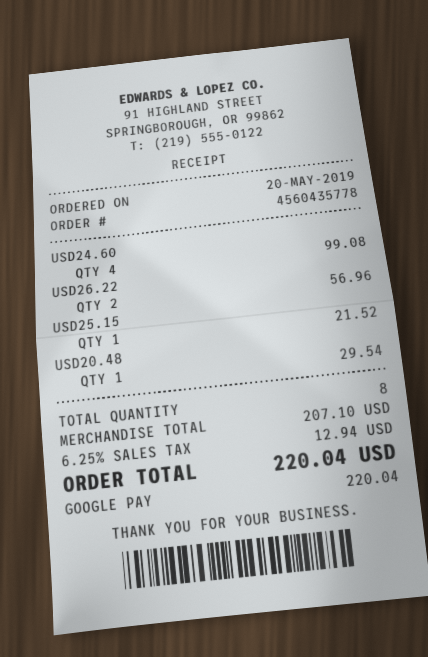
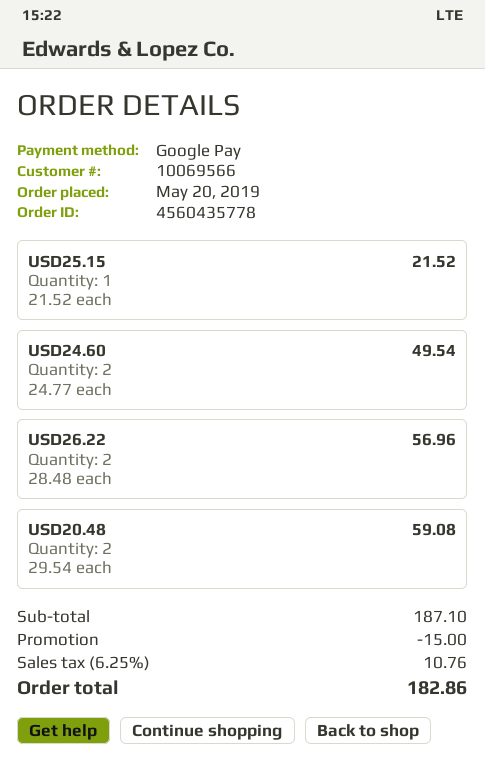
USD24.60: 4 for 99.08 -> 2 for 49.54
USD20.48: 1 for 29.54 -> 2 for 59.08
subtotal: 207.10 -> 187.10
discount: none -> 15.00
tax: 6.25% = 12.94 -> 6.25% = 10.76
total: 220.04 -> 182.86

